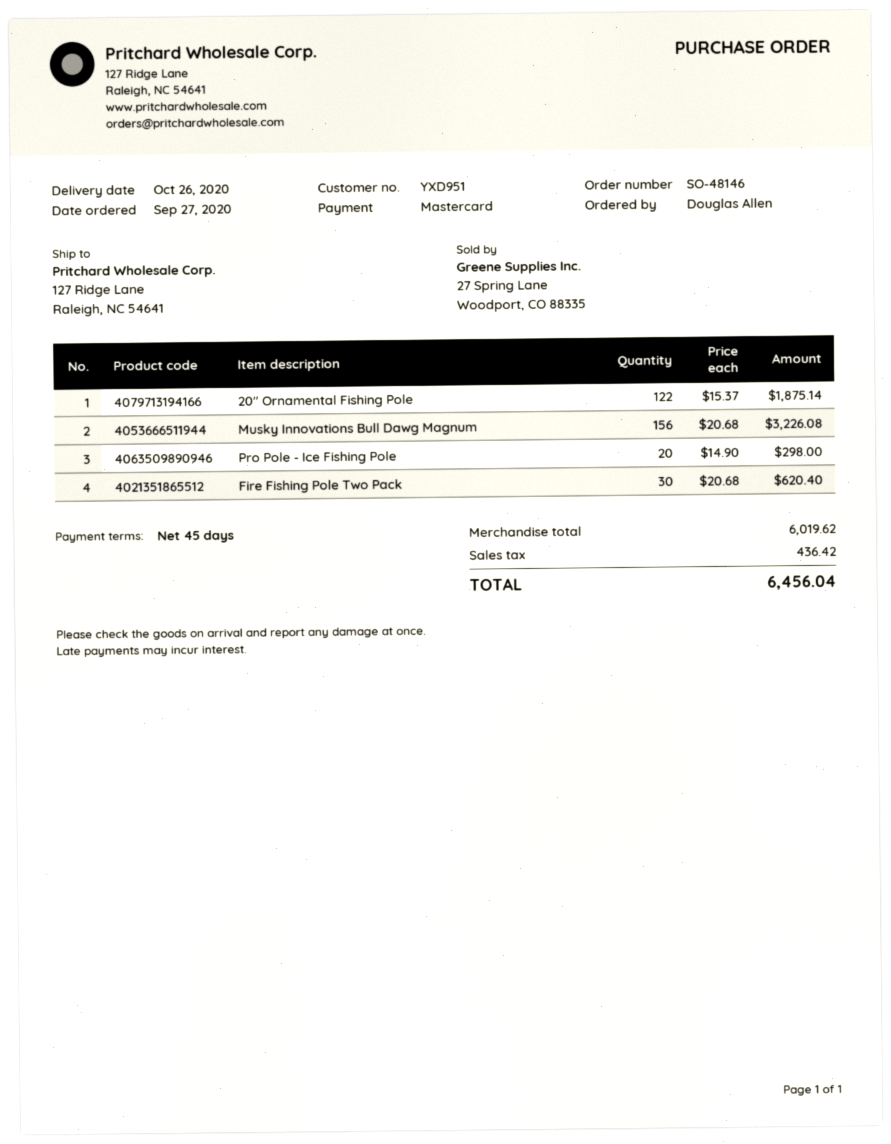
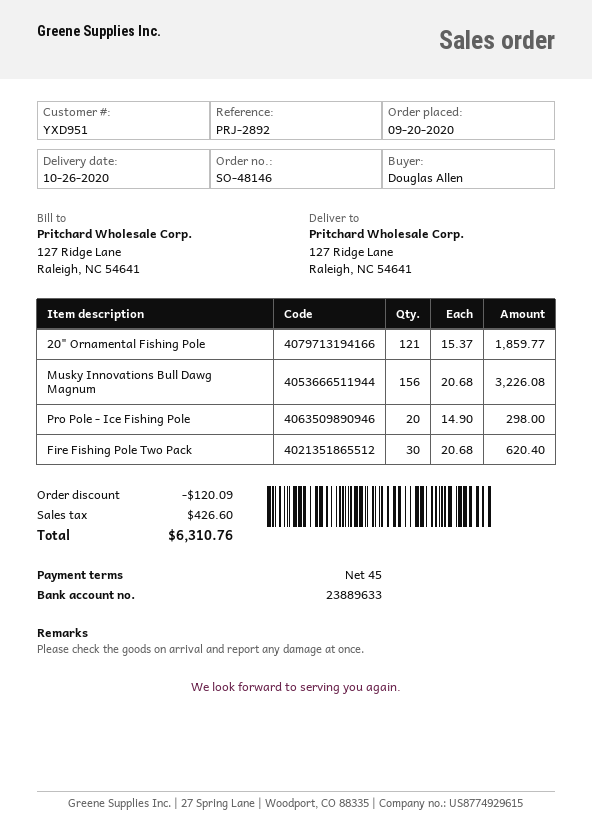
order date: 2020-09-27 -> 2020-09-20
20" Ornamental Fishing Pole: 122 x 15.37 = 1875.14 -> 121 x 15.37 = 1859.77
discount: none -> 120.09
tax: 436.42 -> 426.60
total: 6456.04 -> 6310.76

